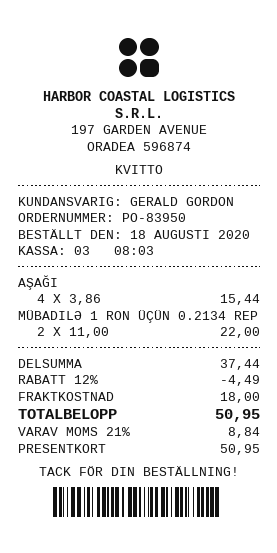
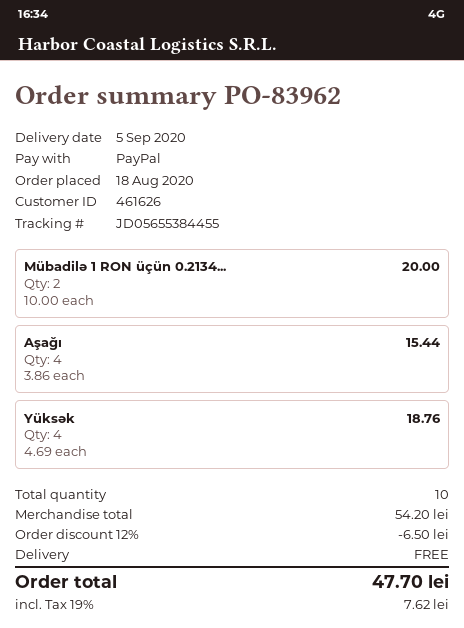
order number: PO-83950 -> PO-83962
payment method: gift card -> PayPal
MÜBADILƏ 1 RON ÜÇÜN 0.2134 REP: 2 x 11.00 = 22.00 -> 2 x 10.00 = 20.00
Yüksək: none -> 4 x 4.69 = 18.76
subtotal: 37.44 -> 54.20
discount: 12% = 4.49 -> 12% = 6.50
shipping: 18.00 -> 0.00
tax: 21% = 8.84 -> 19% = 7.62
total: 50.95 -> 47.70

